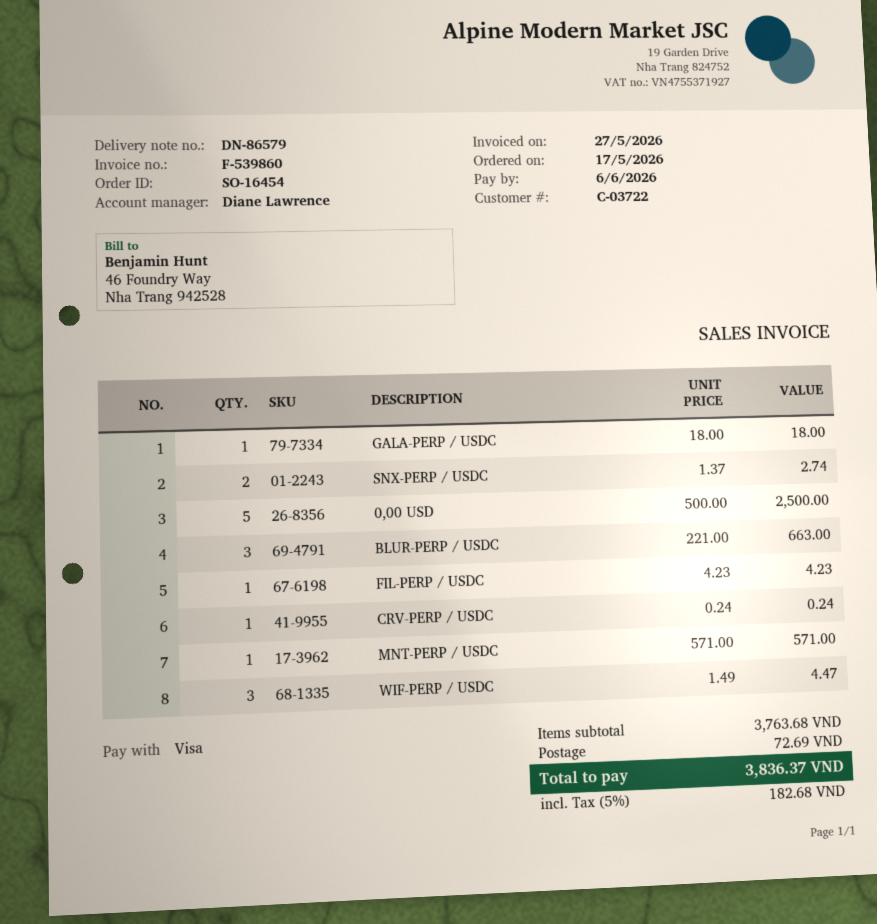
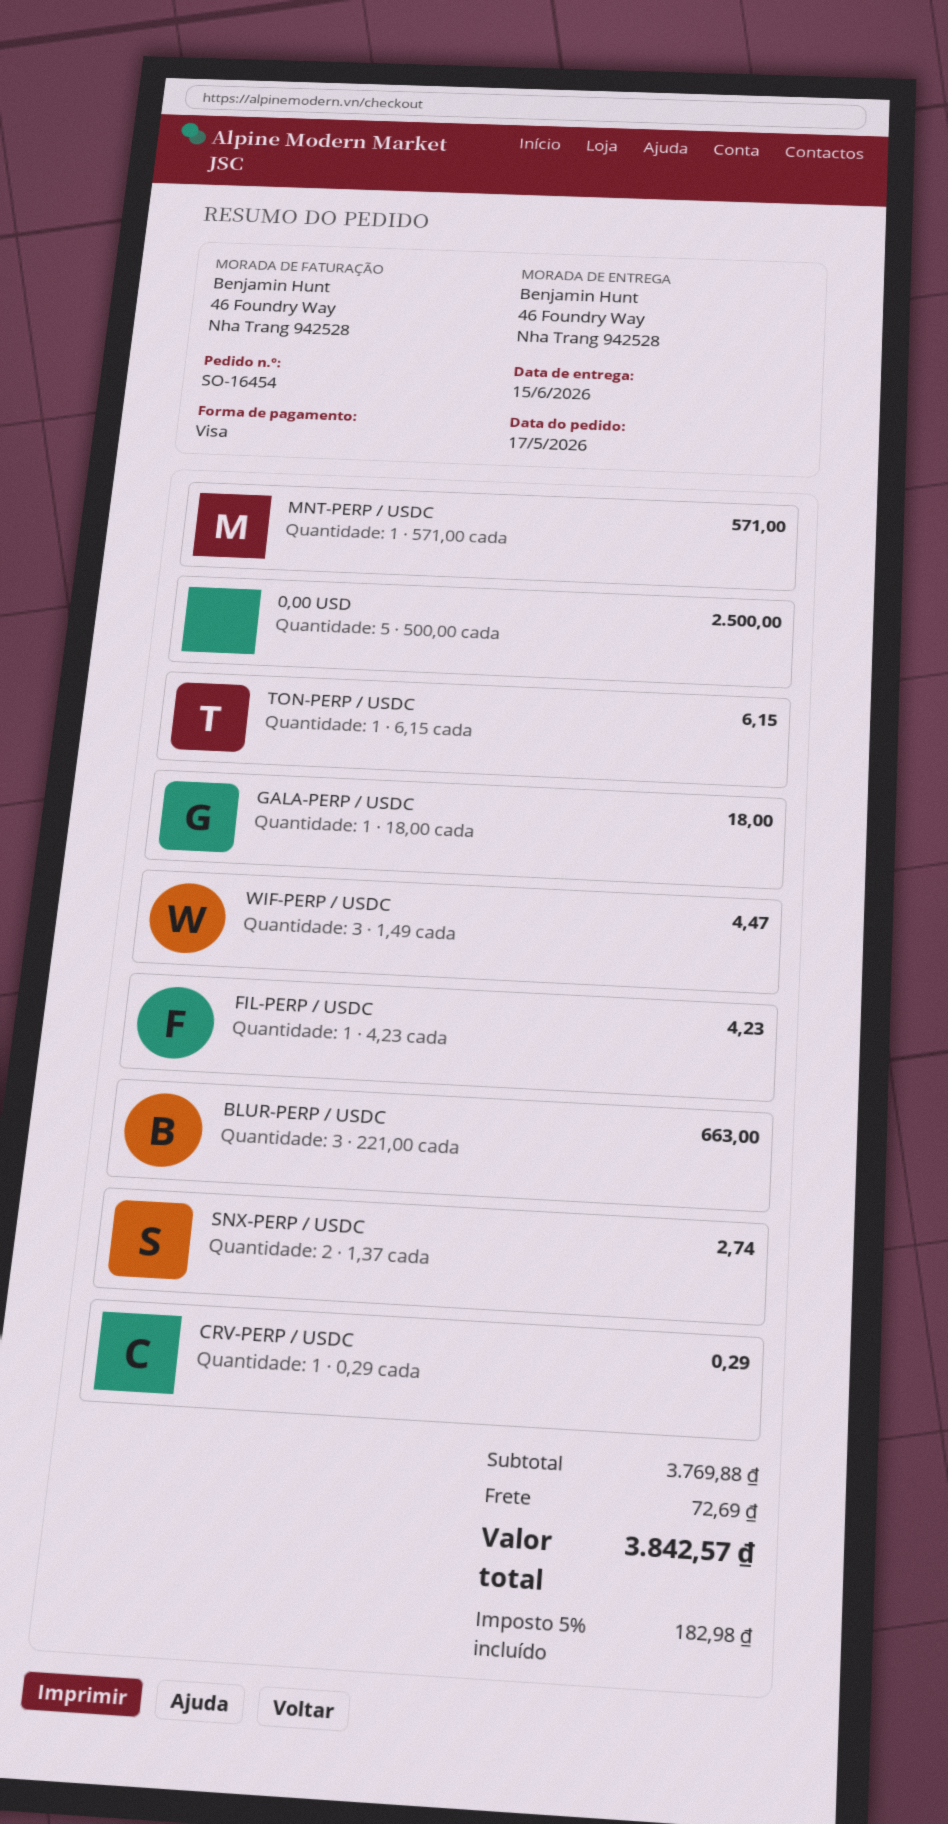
CRV-PERP / USDC: 1 x 0.24 = 0.24 -> 1 x 0.29 = 0.29
TON-PERP / USDC: none -> 1 x 6.15 = 6.15
subtotal: 3763.68 -> 3769.88
tax: 5% = 182.68 -> 5% = 182.98
total: 3836.37 -> 3842.57

